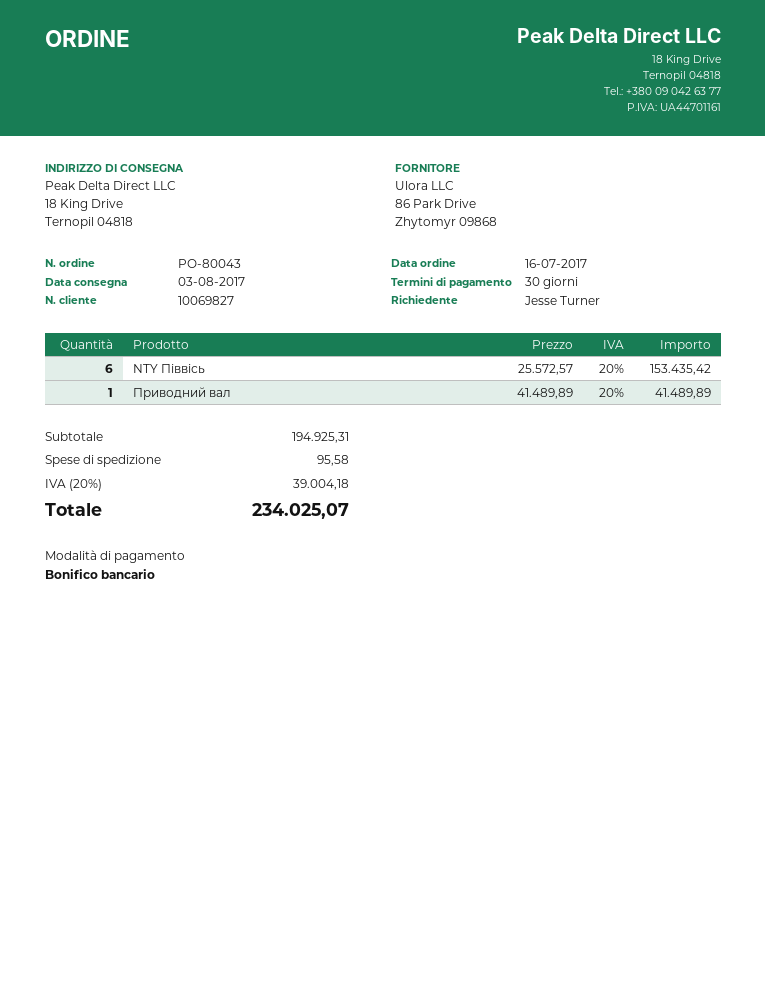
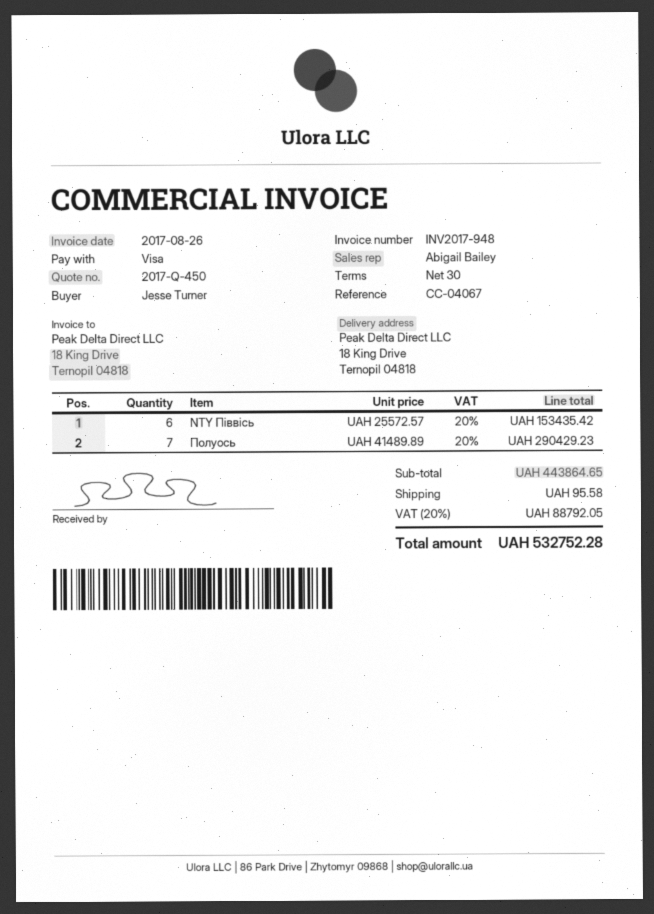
payment method: bank transfer -> Visa
Приводний вал: 1 x 41489.89 = 41489.89 -> none
Полуось: none -> 7 x 41489.89 = 290429.23
subtotal: 194925.31 -> 443864.65
tax: 20% = 39004.18 -> 20% = 88792.05
total: 234025.07 -> 532752.28

